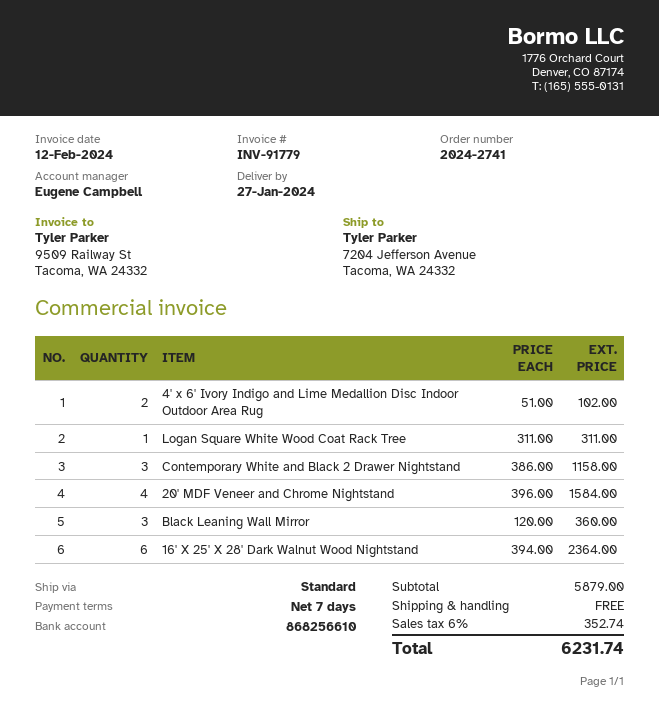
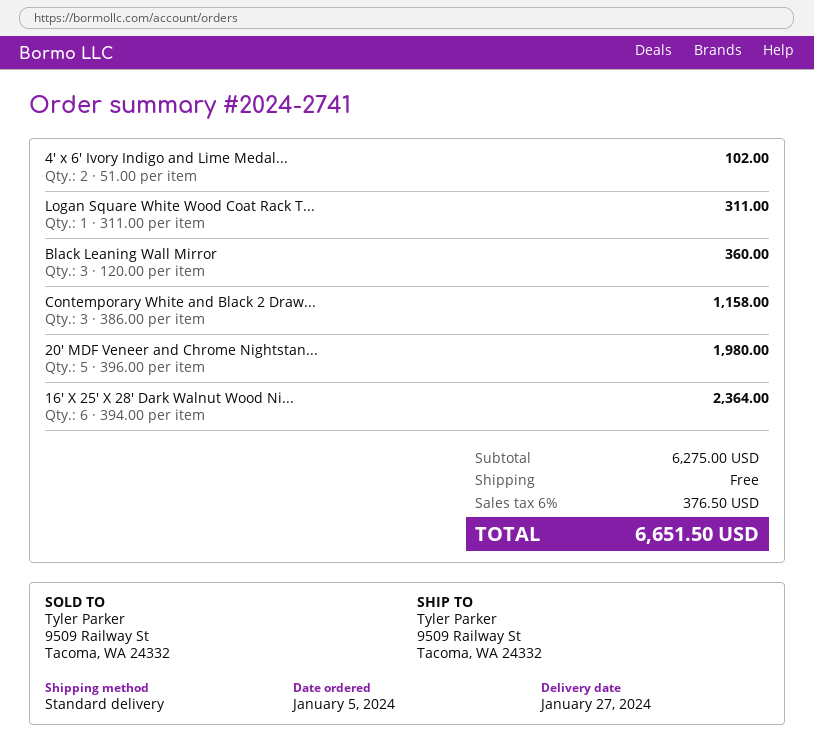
ship to: 7204 Jefferson Avenue, Tacoma, WA 24332 -> 9509 Railway St, Tacoma, WA 24332
20' MDF Veneer and Chrome Nightstand: 4 x 396.00 = 1584.00 -> 5 x 396.00 = 1980.00
subtotal: 5879.00 -> 6275.00
tax: 6% = 352.74 -> 6% = 376.50
total: 6231.74 -> 6651.50

